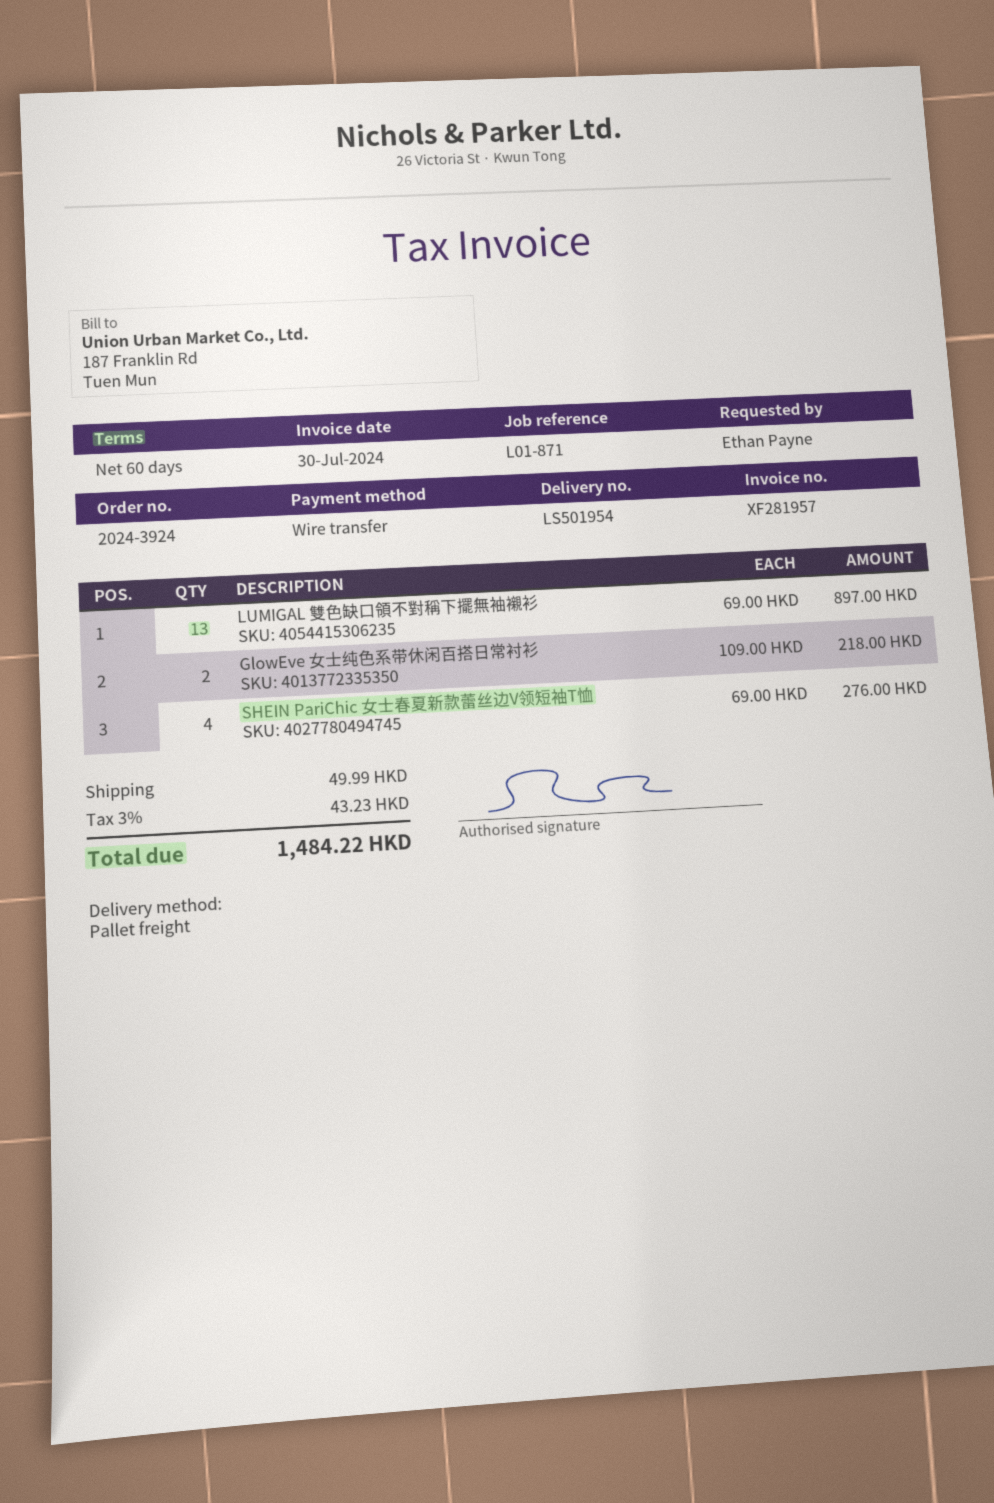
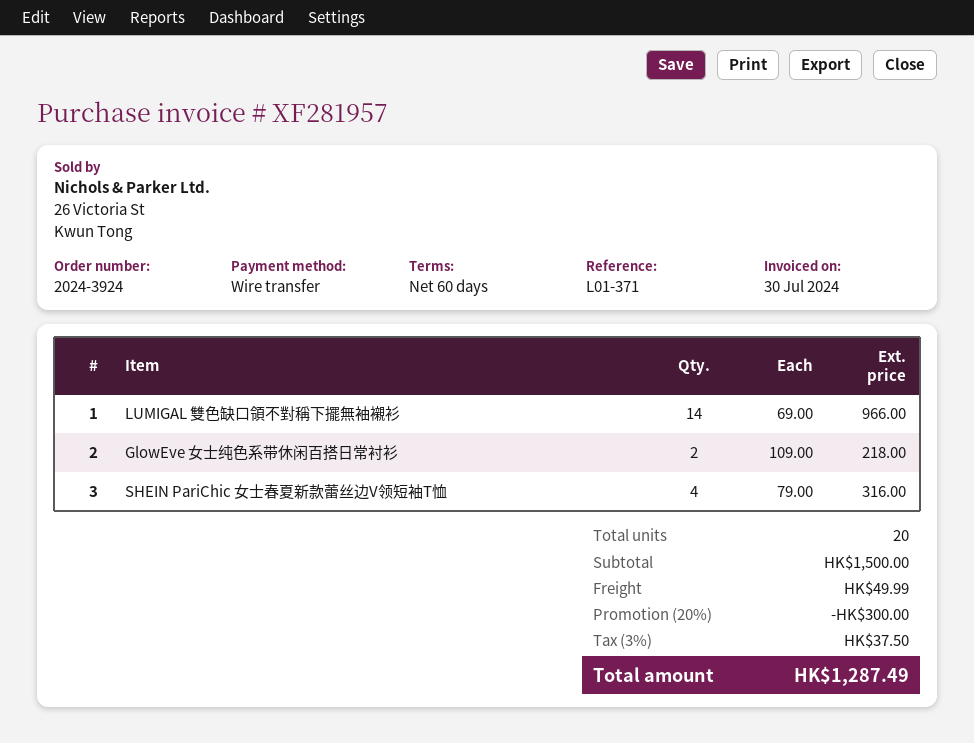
reference: L01-871 -> L01-371
LUMIGAL 雙色缺口領不對稱下擺無袖襯衫: 13 x 69.00 = 897.00 -> 14 x 69.00 = 966.00
SHEIN PariChic 女士春夏新款蕾丝边V领短袖T恤: 4 x 69.00 = 276.00 -> 4 x 79.00 = 316.00
discount: none -> 20% = 300.00
tax: 3% = 43.23 -> 3% = 37.50
total: 1484.22 -> 1287.49

